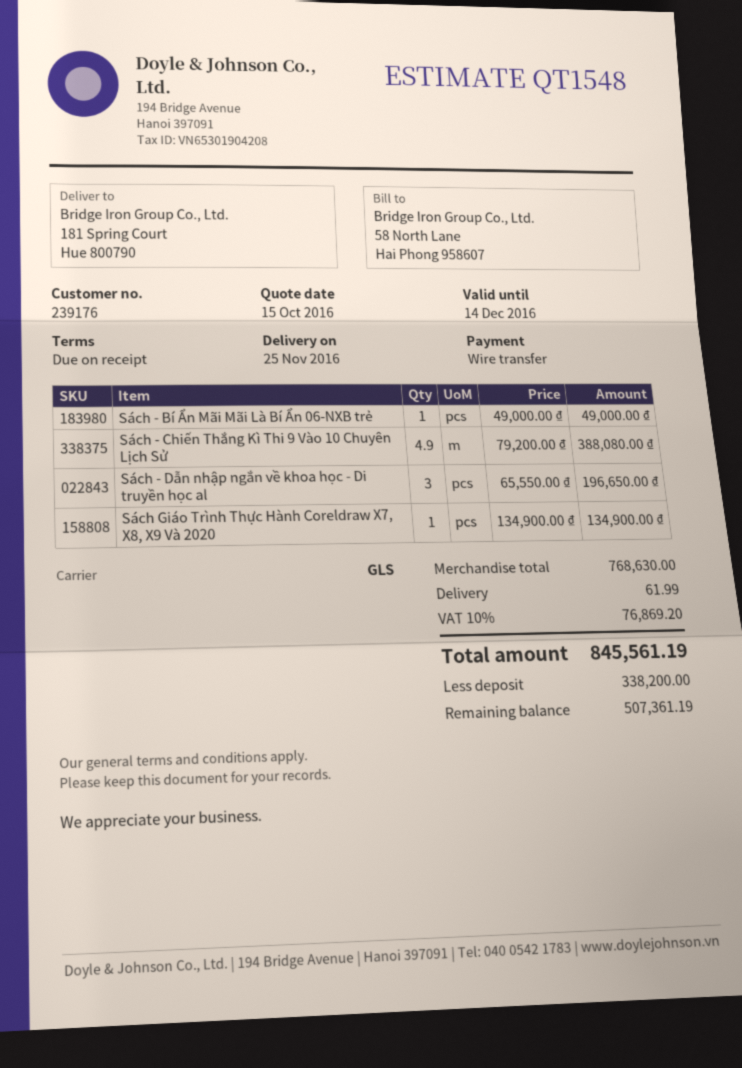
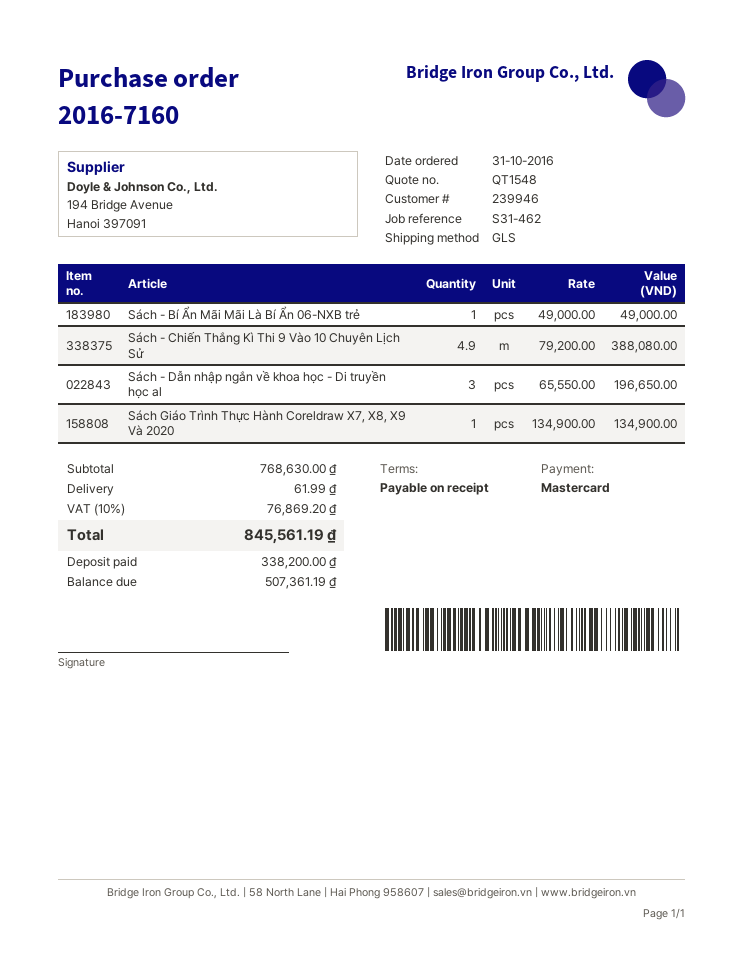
customer number: 239176 -> 239946
payment method: bank transfer -> Mastercard

